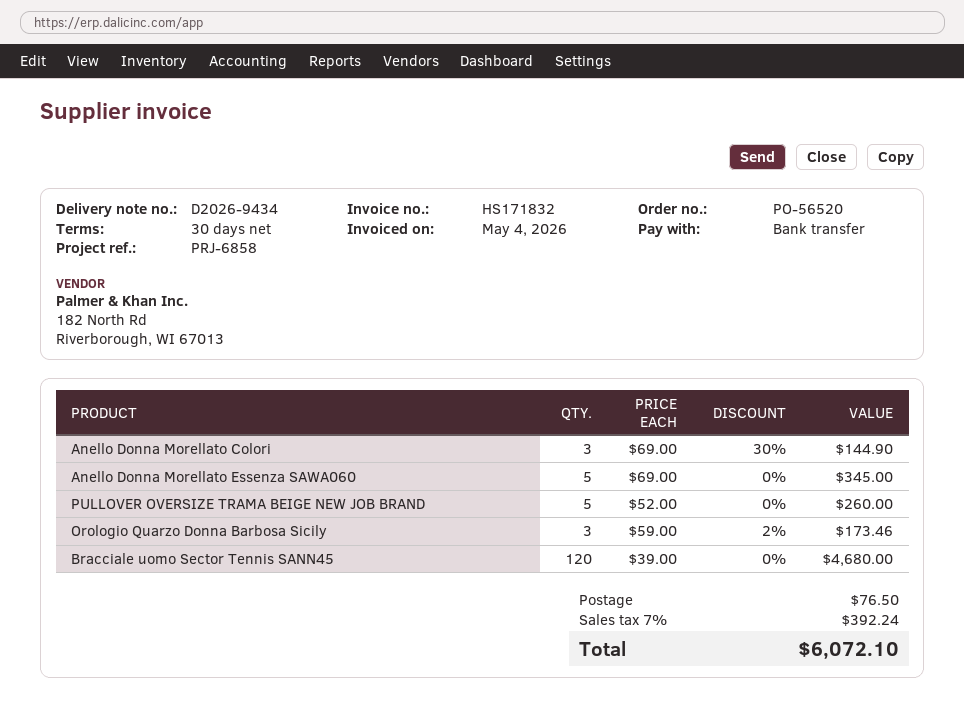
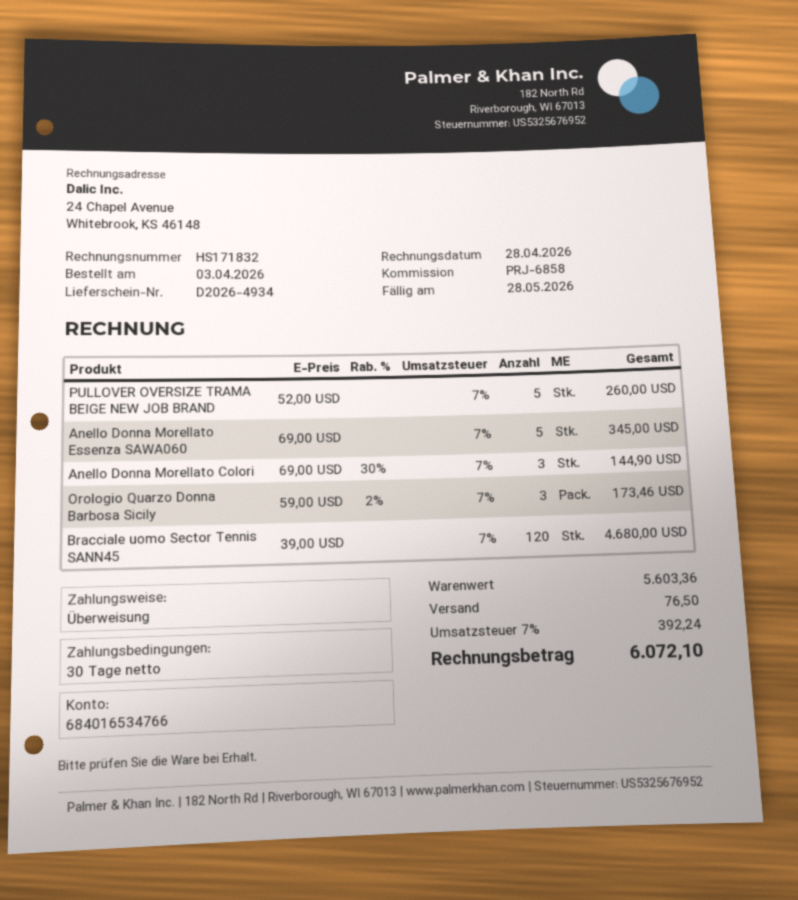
delivery note number: D2026-9434 -> D2026-4934
invoice date: 2026-05-04 -> 2026-04-28

